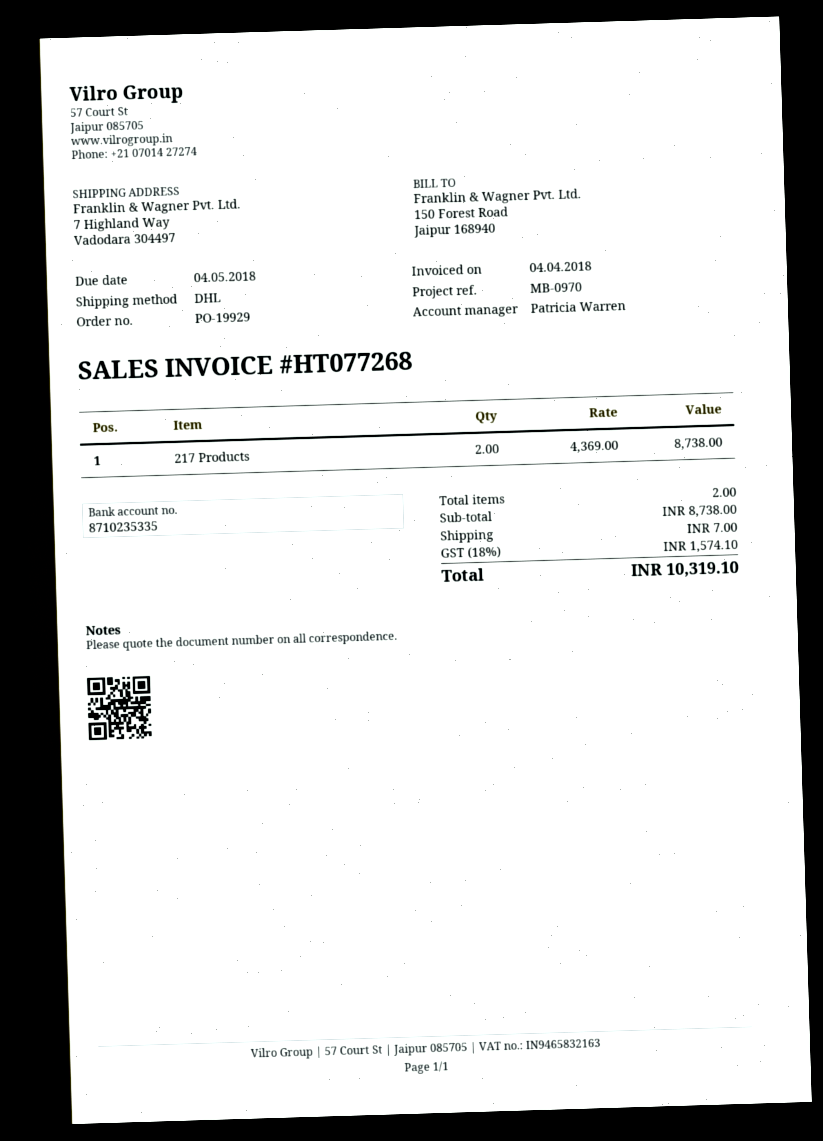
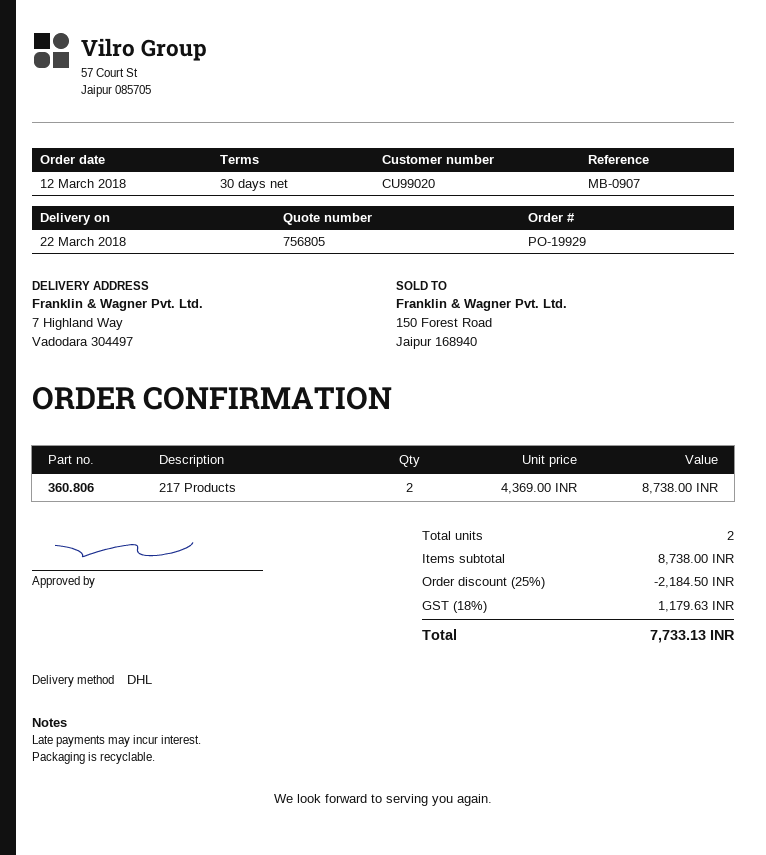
reference: MB-0970 -> MB-0907
discount: none -> 25% = 2184.50
shipping: 7.00 -> none
tax: 18% = 1574.10 -> 18% = 1179.63
total: 10319.10 -> 7733.13

